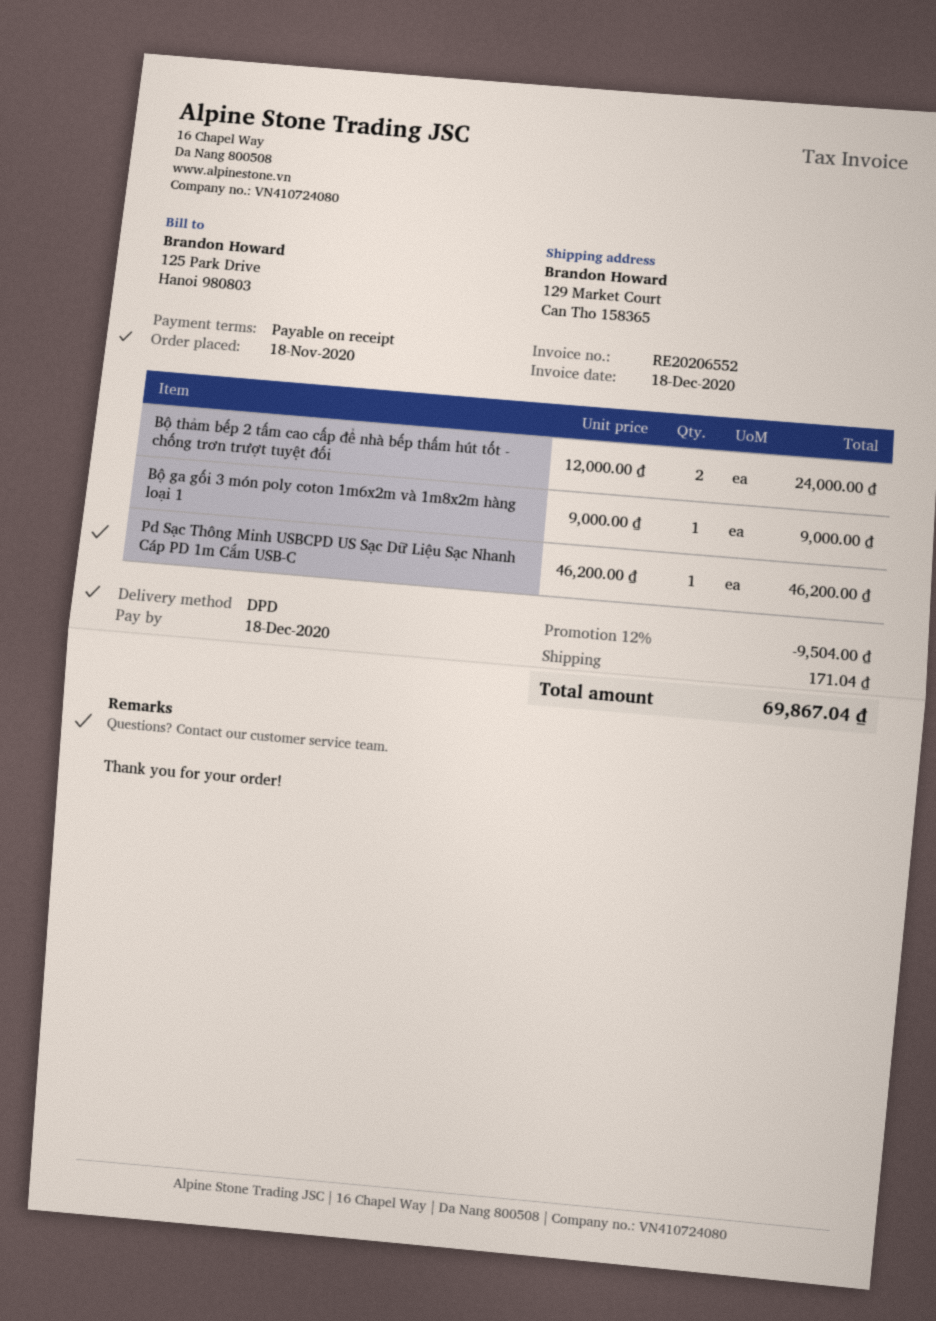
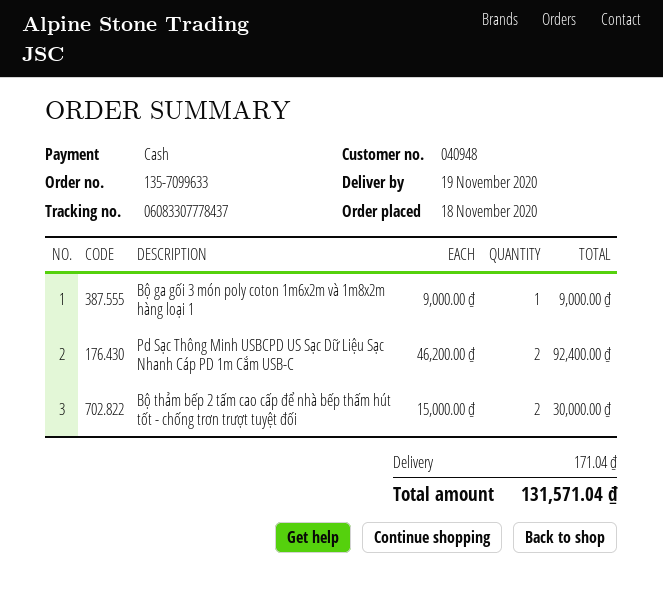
Bộ thảm bếp 2 tấm cao cấp để nhà bếp thấm hút tốt - chống trơn trượt tuyệt đối: 2 x 12000.00 = 24000.00 -> 2 x 15000.00 = 30000.00
Pd Sạc Thông Minh USBCPD US Sạc Dữ Liệu Sạc Nhanh Cáp PD 1m Cắm USB-C: 1 x 46200.00 = 46200.00 -> 2 x 46200.00 = 92400.00
discount: 12% = 9504.00 -> none
total: 69867.04 -> 131571.04

